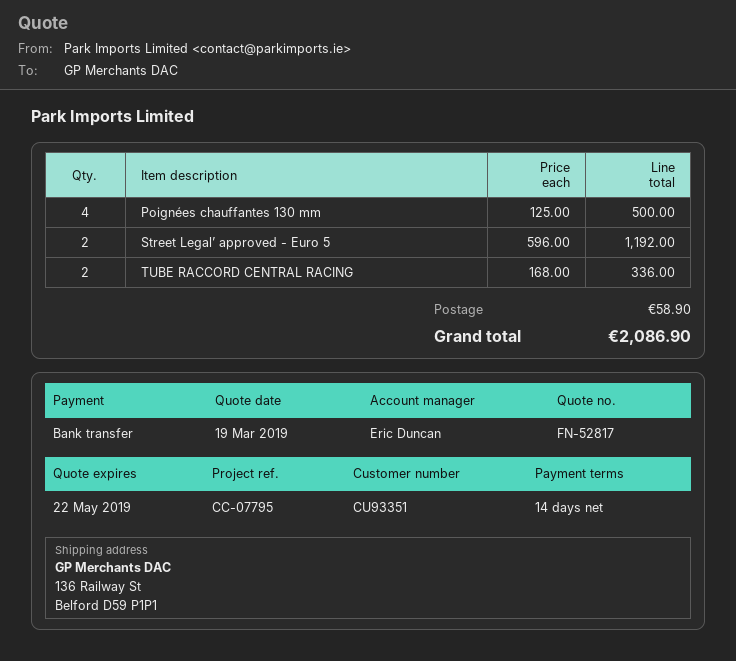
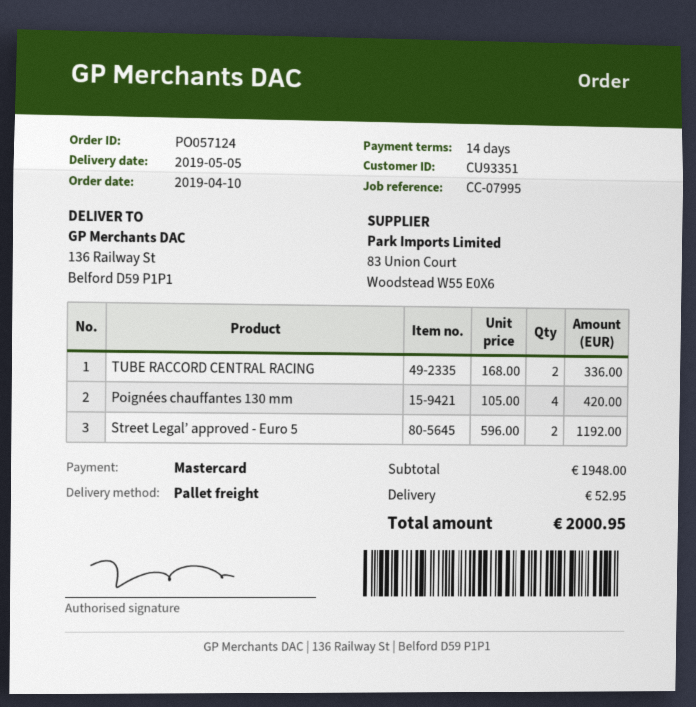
reference: CC-07795 -> CC-07995
payment method: bank transfer -> Mastercard
Poignées chauffantes 130 mm: 4 x 125.00 = 500.00 -> 4 x 105.00 = 420.00
shipping: 58.90 -> 52.95
total: 2086.90 -> 2000.95

